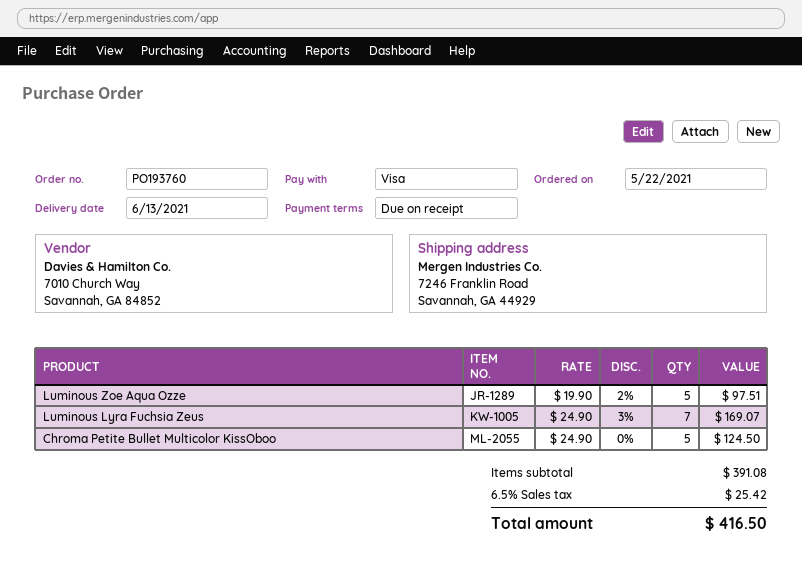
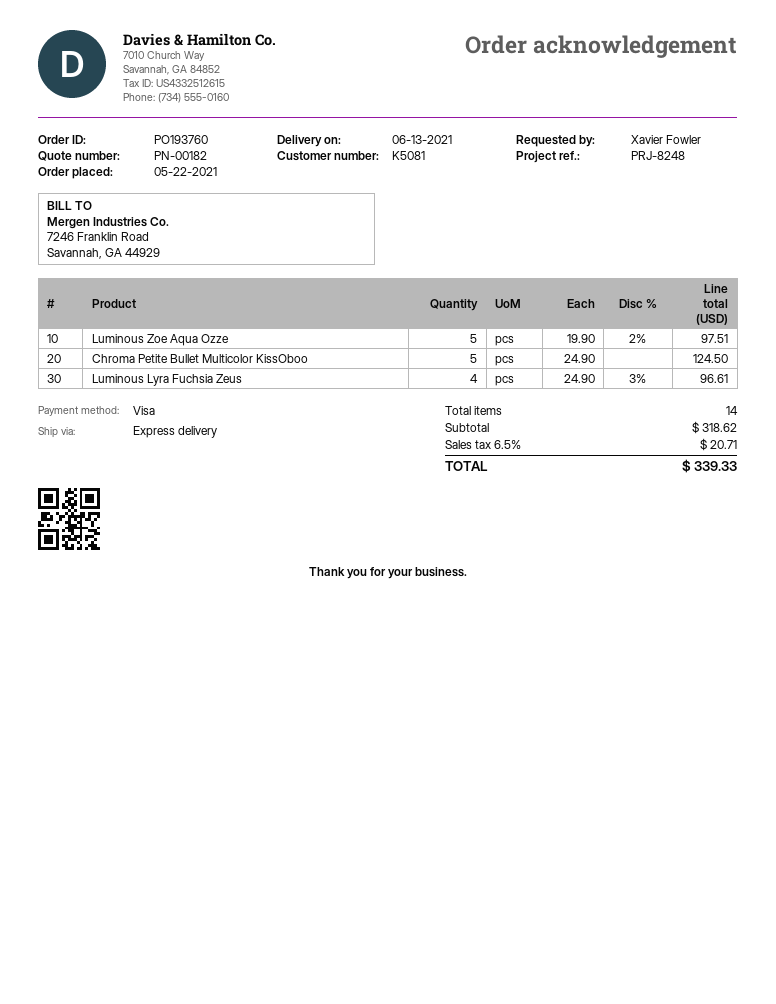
Luminous Lyra Fuchsia Zeus: 7 x 24.90 - 3% = 169.07 -> 4 x 24.90 - 3% = 96.61
subtotal: 391.08 -> 318.62
tax: 6.5% = 25.42 -> 6.5% = 20.71
total: 416.50 -> 339.33

